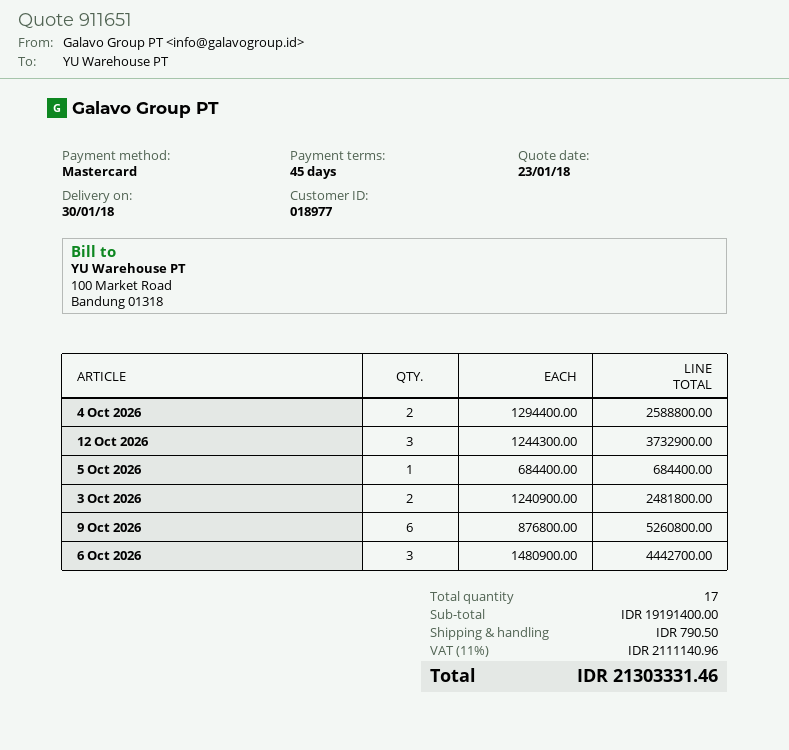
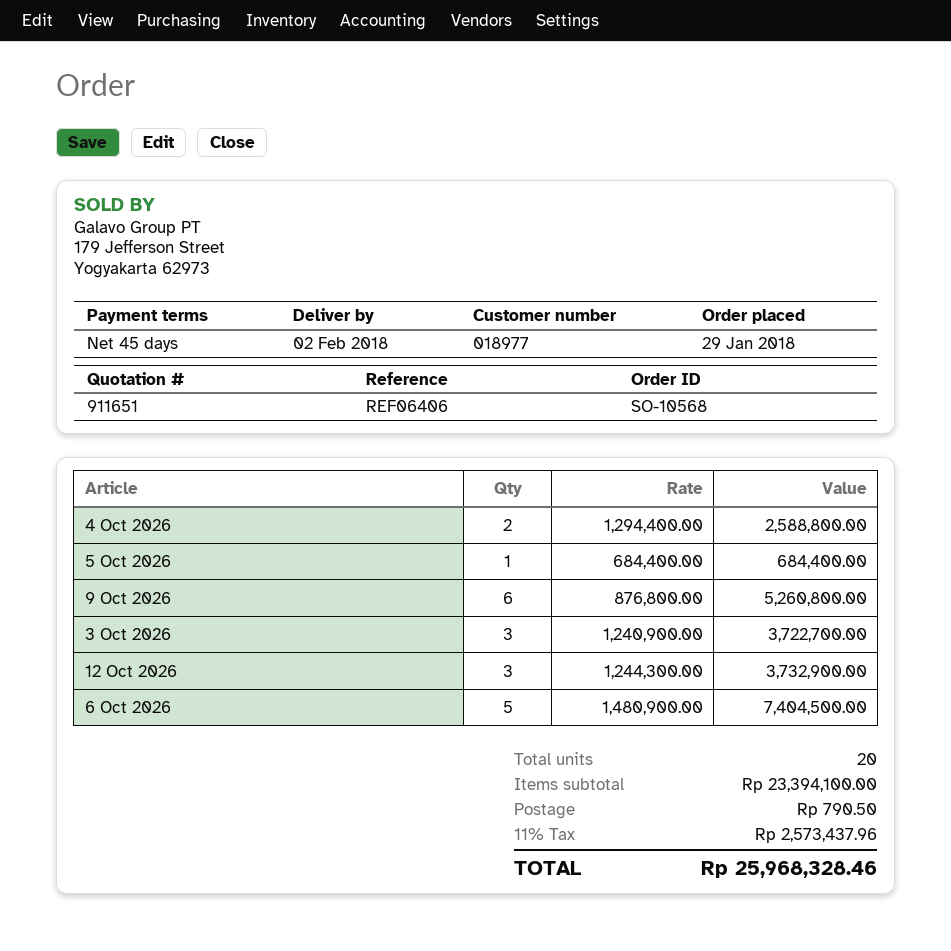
delivery date: 2018-01-30 -> 2018-02-02
3 Oct 2026: 2 x 1240900.00 = 2481800.00 -> 3 x 1240900.00 = 3722700.00
6 Oct 2026: 3 x 1480900.00 = 4442700.00 -> 5 x 1480900.00 = 7404500.00
total quantity: 17 -> 20
subtotal: 19191400.00 -> 23394100.00
tax: 11% = 2111140.96 -> 11% = 2573437.96
total: 21303331.46 -> 25968328.46

